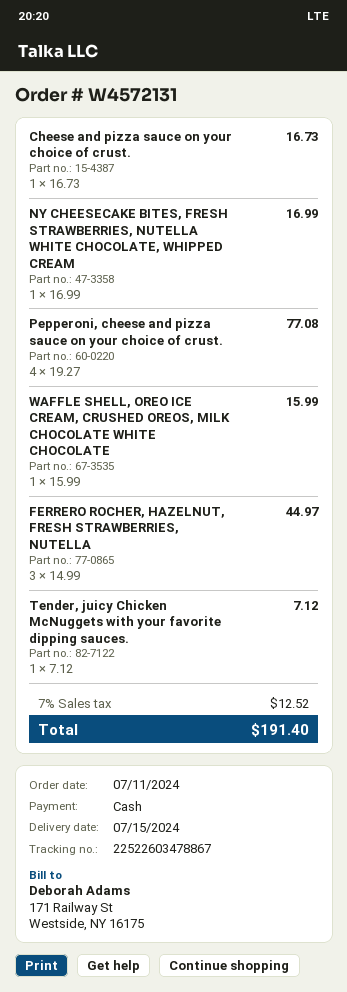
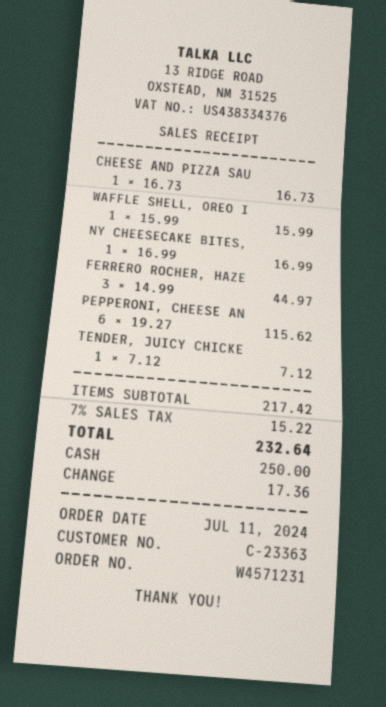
order number: W4572131 -> W4571231
Pepperoni, cheese and pizza sauce on your choice of crust.: 4 x 19.27 = 77.08 -> 6 x 19.27 = 115.62
tax: 7% = 12.52 -> 7% = 15.22
total: 191.40 -> 232.64

